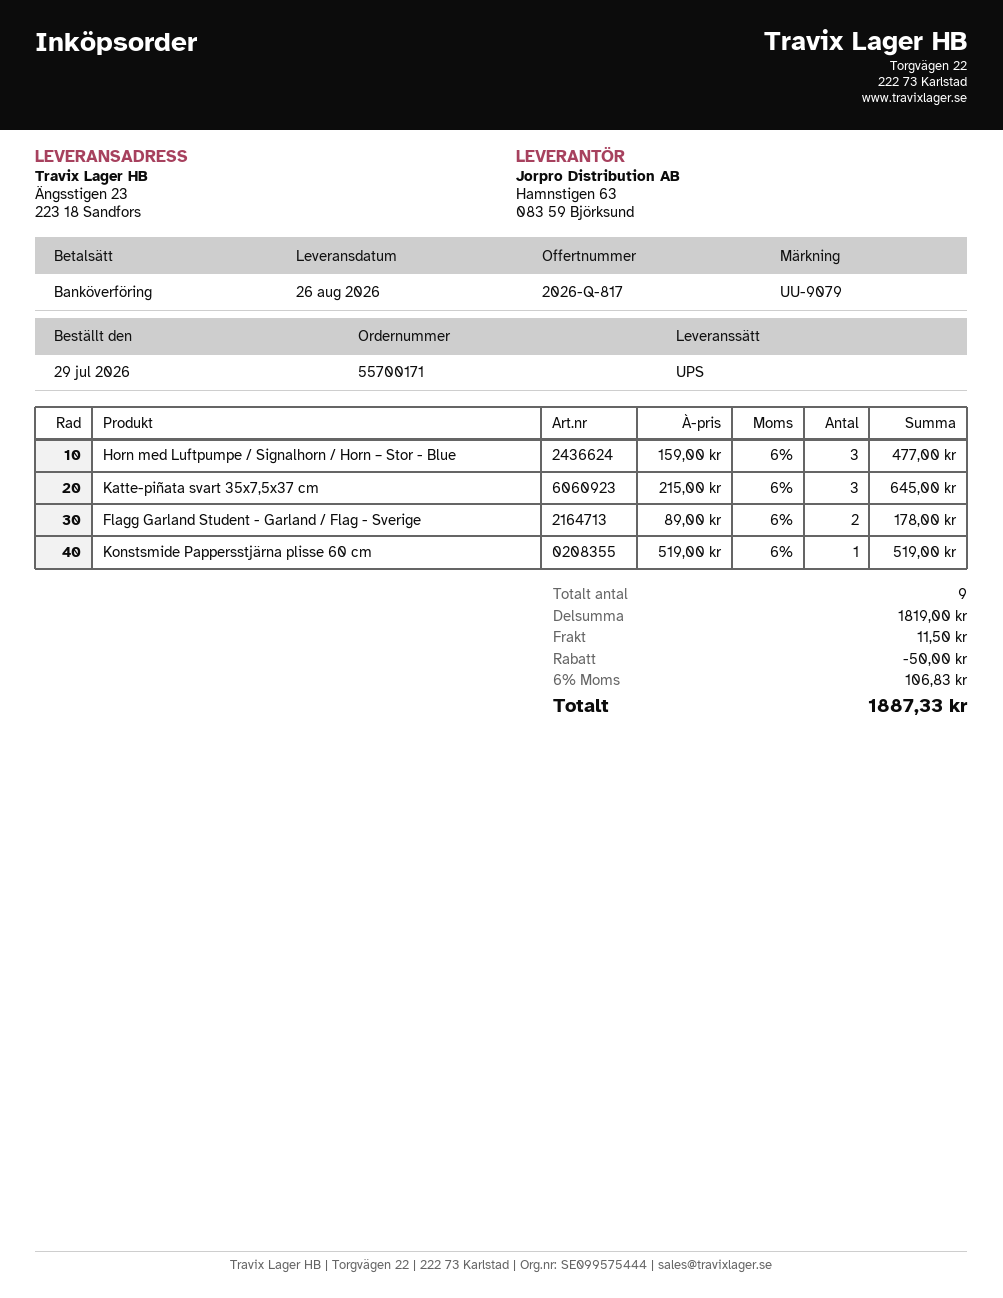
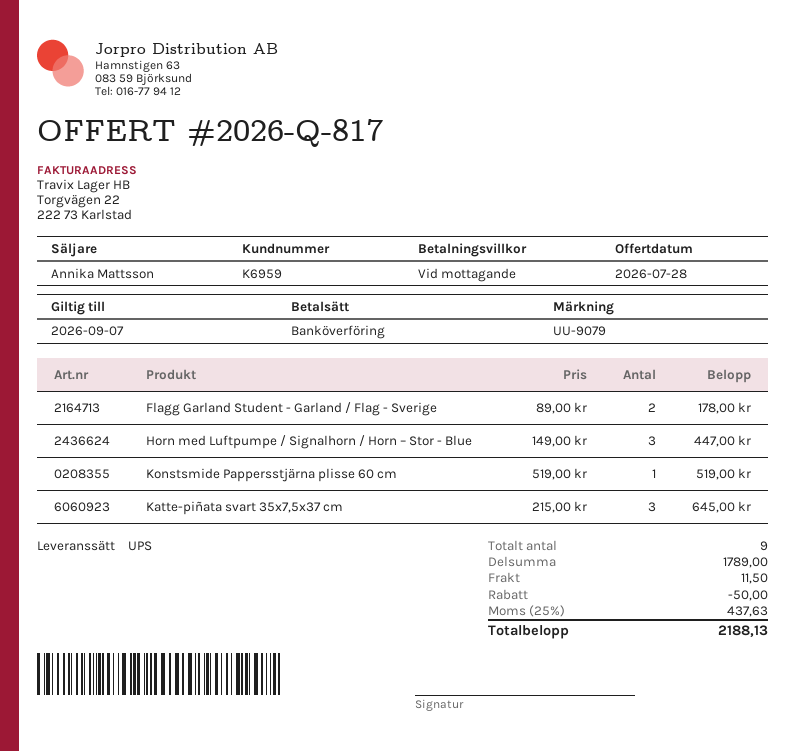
Horn med Luftpumpe / Signalhorn / Horn – Stor - Blue: 3 x 159.00 = 477.00 -> 3 x 149.00 = 447.00
subtotal: 1819.00 -> 1789.00
tax: 6% = 106.83 -> 25% = 437.63
total: 1887.33 -> 2188.13

